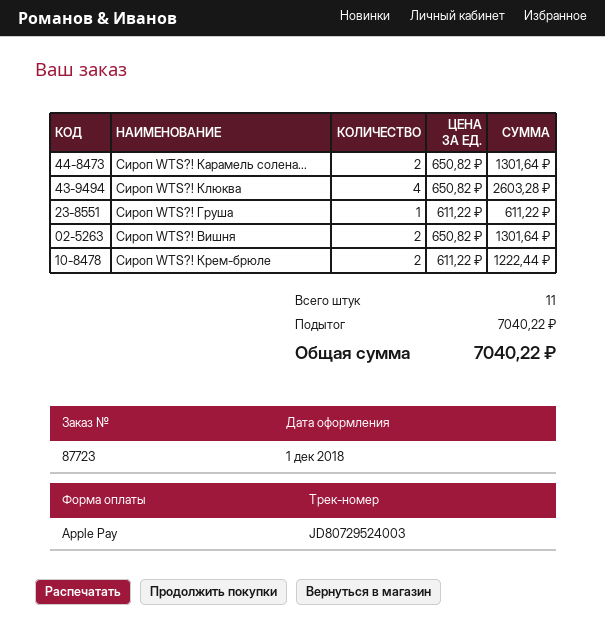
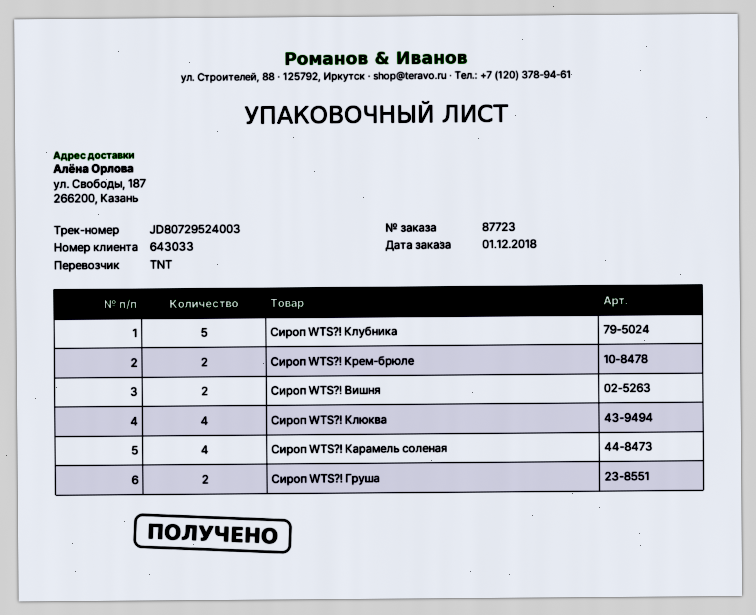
Сироп WTS?! Карамель солена...: 2 -> 4
Сироп WTS?! Груша: 1 -> 2
Сироп WTS?! Клубника: none -> 5

